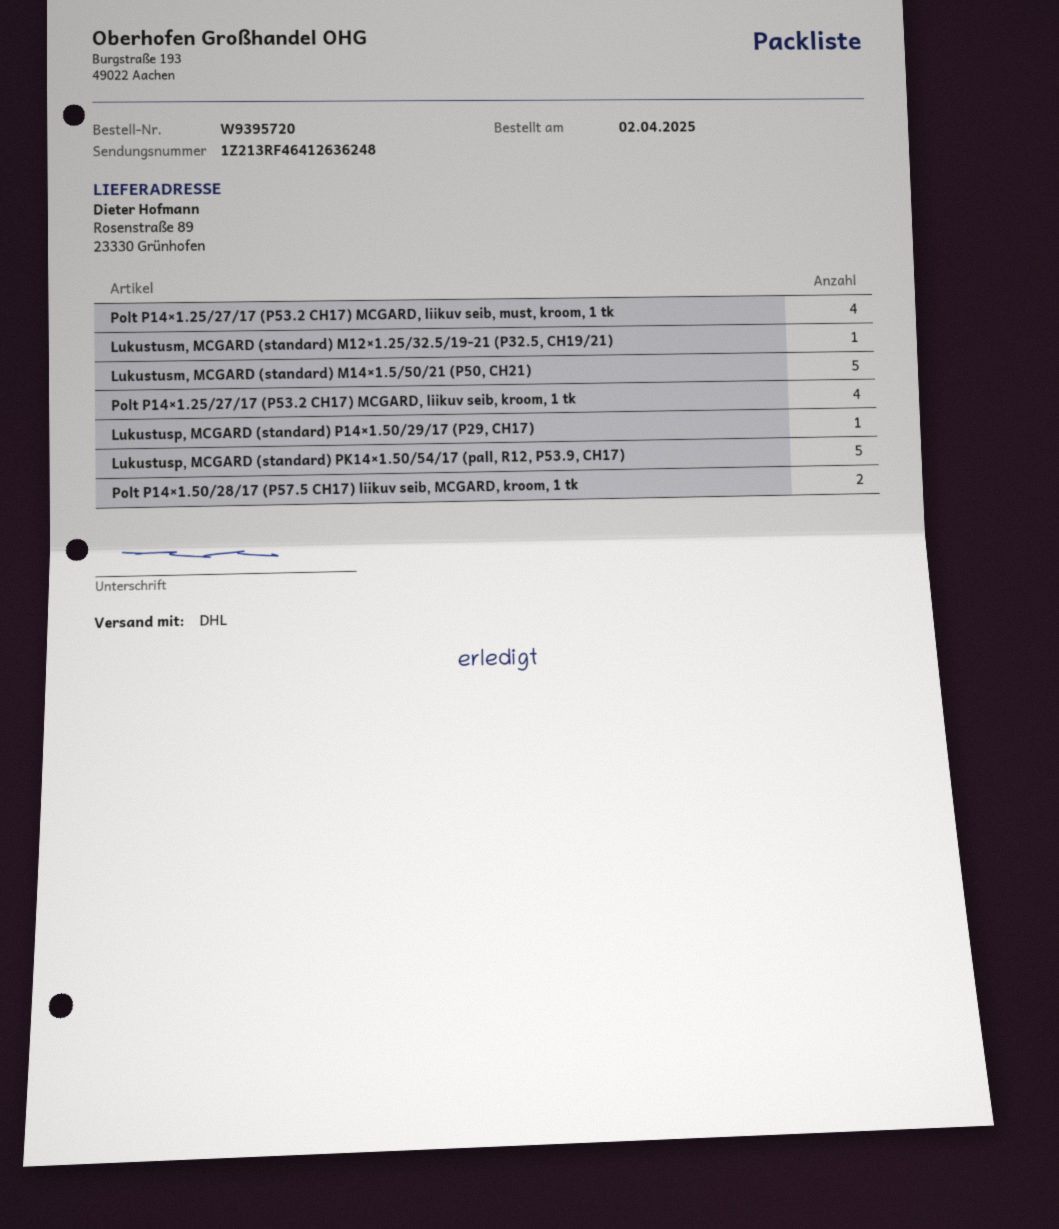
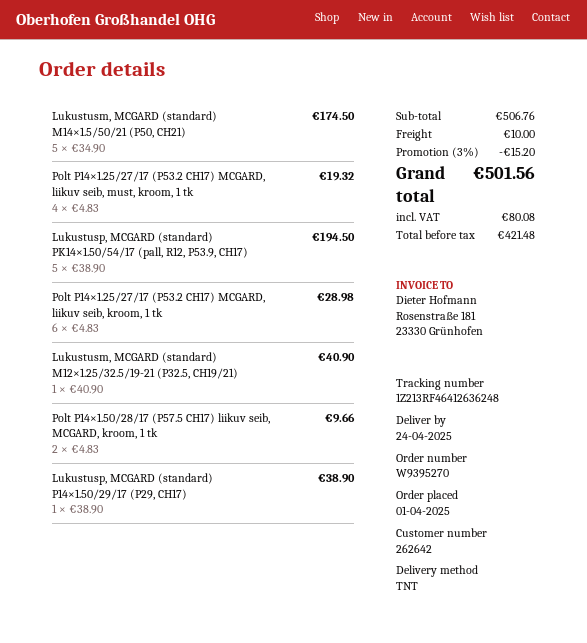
order number: W9395720 -> W9395270
order date: 2025-04-02 -> 2025-04-01
shipping method: DHL -> TNT
Polt P14×1.25/27/17 (P53.2 CH17) MCGARD, liikuv seib, kroom, 1 tk: 4 -> 6

